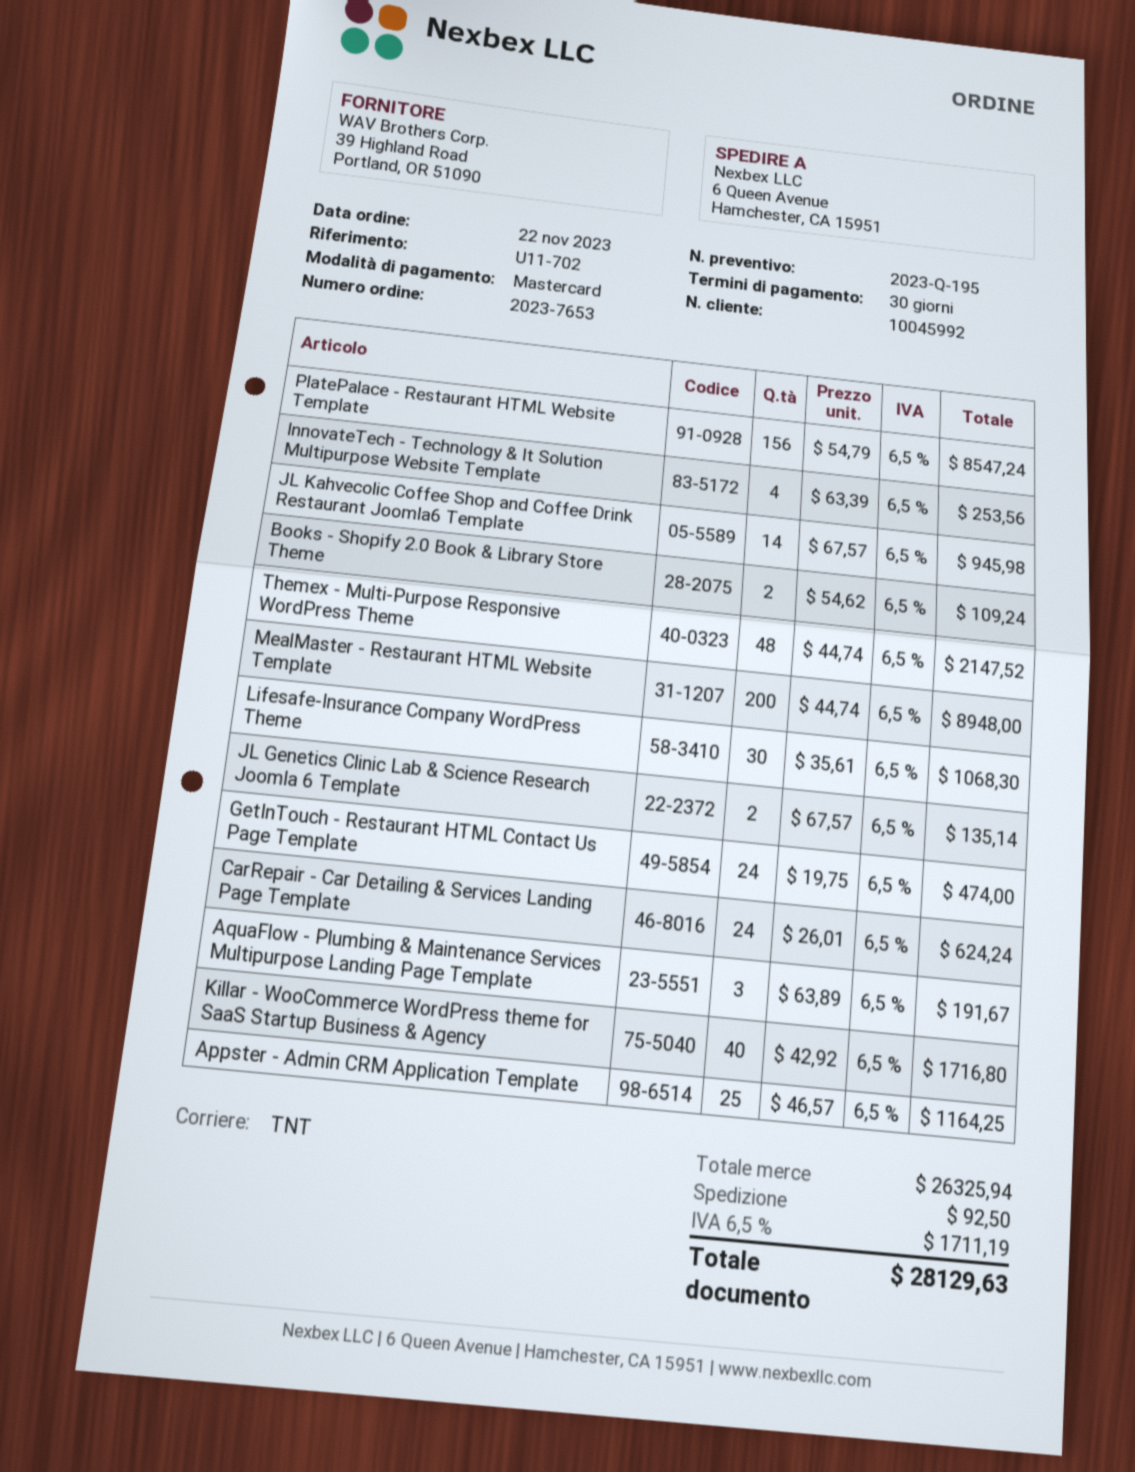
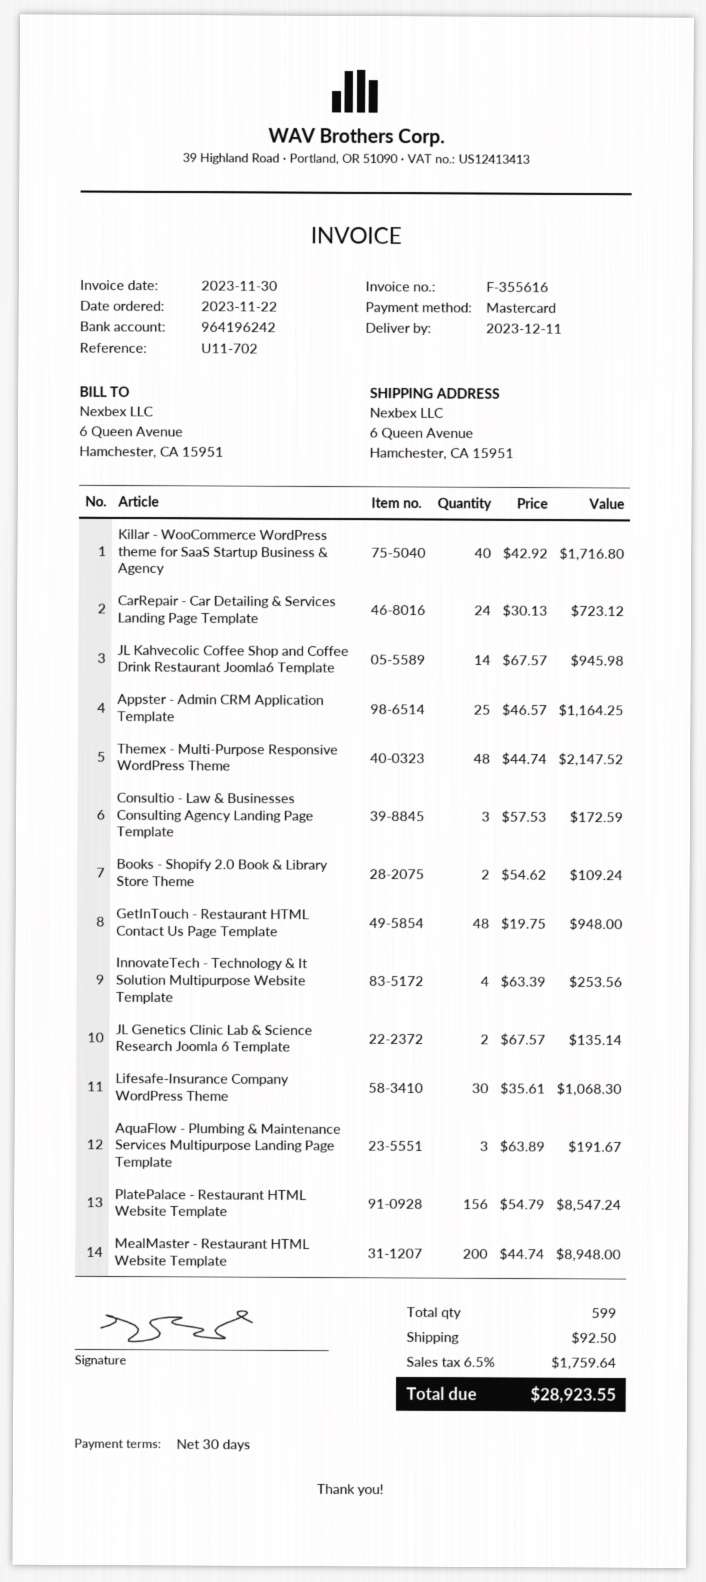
GetInTouch - Restaurant HTML Contact Us Page Template: 24 x 19.75 = 474.00 -> 48 x 19.75 = 948.00
CarRepair - Car Detailing & Services Landing Page Template: 24 x 26.01 = 624.24 -> 24 x 30.13 = 723.12
Consultio - Law & Businesses Consulting Agency Landing Page Template: none -> 3 x 57.53 = 172.59
tax: 6.5% = 1711.19 -> 6.5% = 1759.64
total: 28129.63 -> 28923.55

